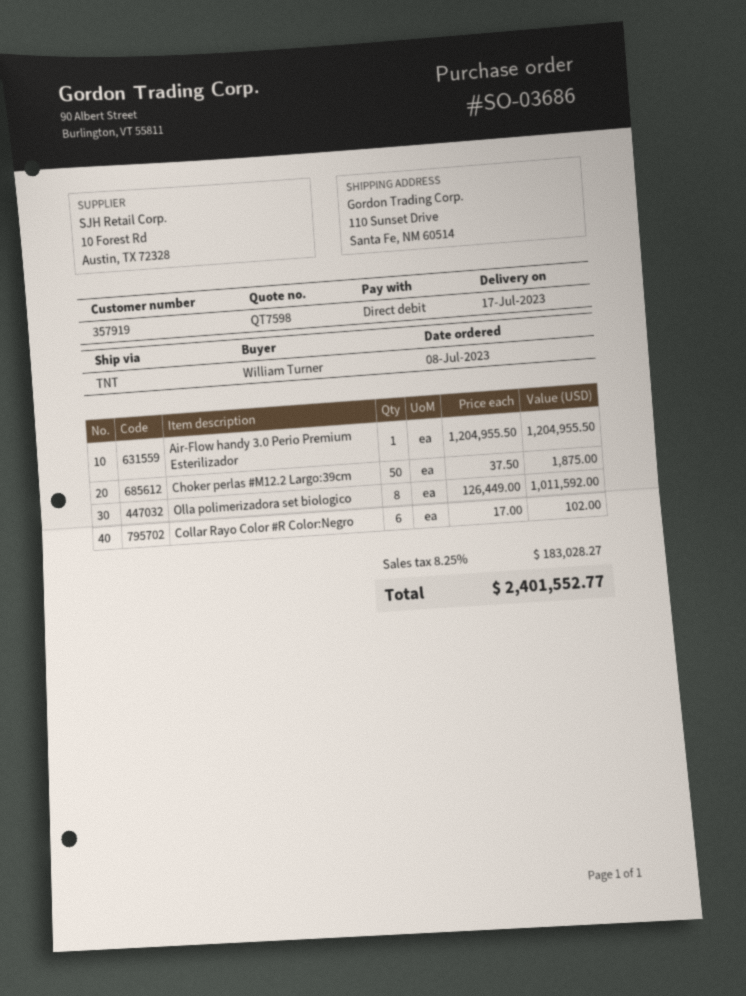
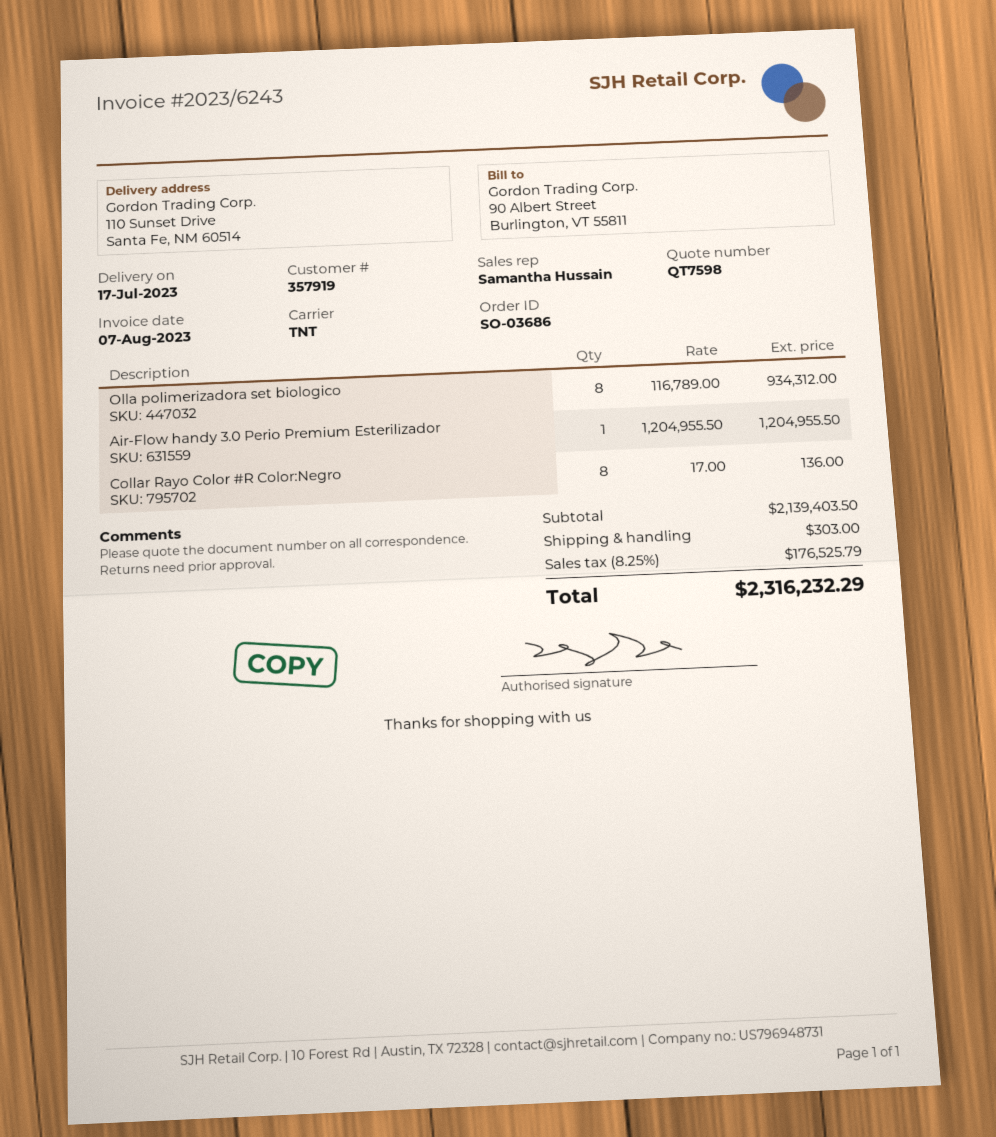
Choker perlas #M12.2 Largo:39cm: 50 x 37.50 = 1875.00 -> none
Olla polimerizadora set biologico: 8 x 126449.00 = 1011592.00 -> 8 x 116789.00 = 934312.00
Collar Rayo Color #R Color:Negro: 6 x 17.00 = 102.00 -> 8 x 17.00 = 136.00
shipping: none -> 303.00
tax: 8.25% = 183028.27 -> 8.25% = 176525.79
total: 2401552.77 -> 2316232.29

